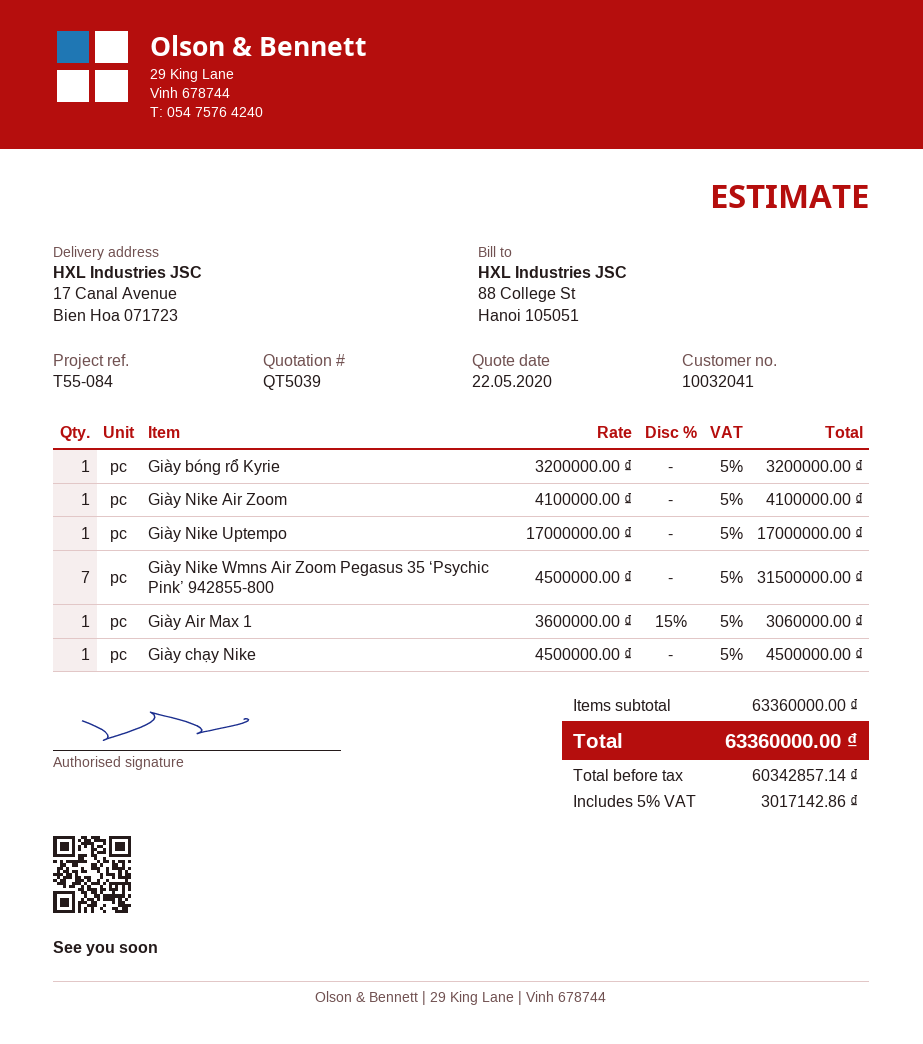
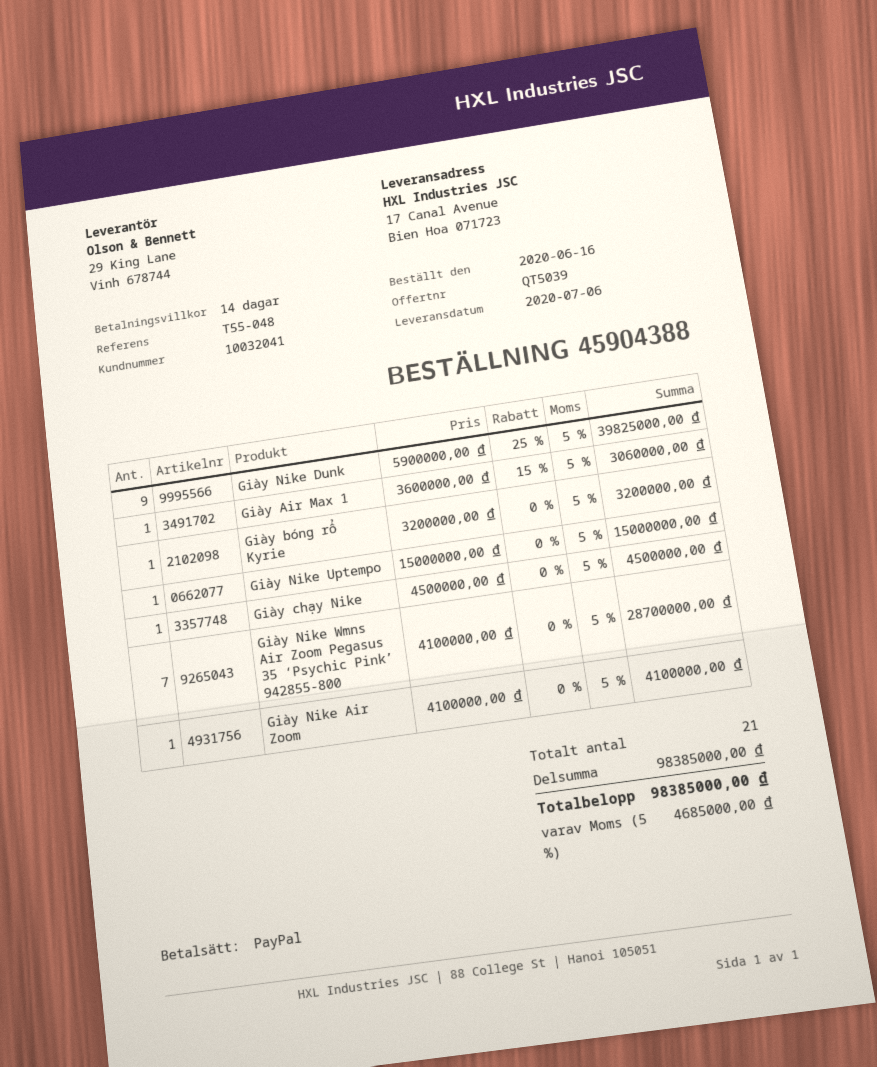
reference: T55-084 -> T55-048
Giày Nike Uptempo: 1 x 17000000.00 = 17000000.00 -> 1 x 15000000.00 = 15000000.00
Giày Nike Wmns Air Zoom Pegasus 35 ‘Psychic Pink’ 942855-800: 7 x 4500000.00 = 31500000.00 -> 7 x 4100000.00 = 28700000.00
Giày Nike Dunk: none -> 9 x 5900000.00 - 25% = 39825000.00
subtotal: 63360000.00 -> 98385000.00
tax: 5% = 3017142.86 -> 5% = 4685000.00
total: 63360000.00 -> 98385000.00

